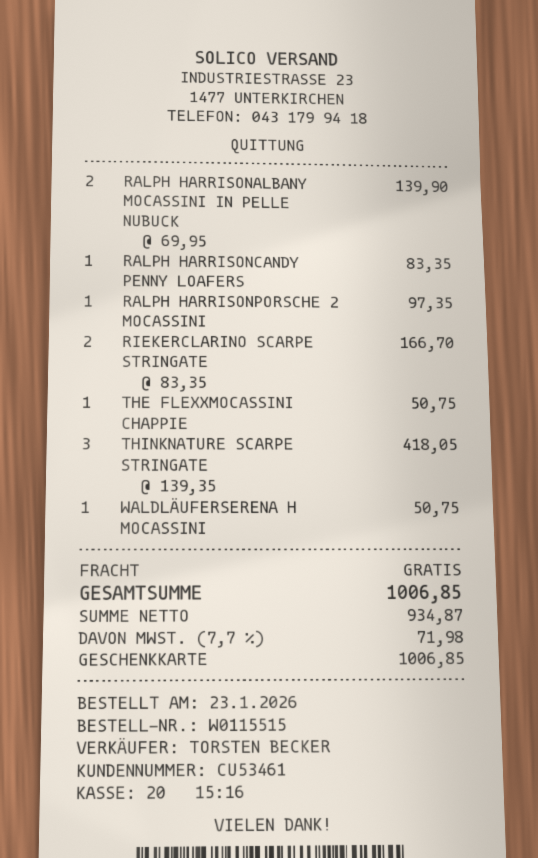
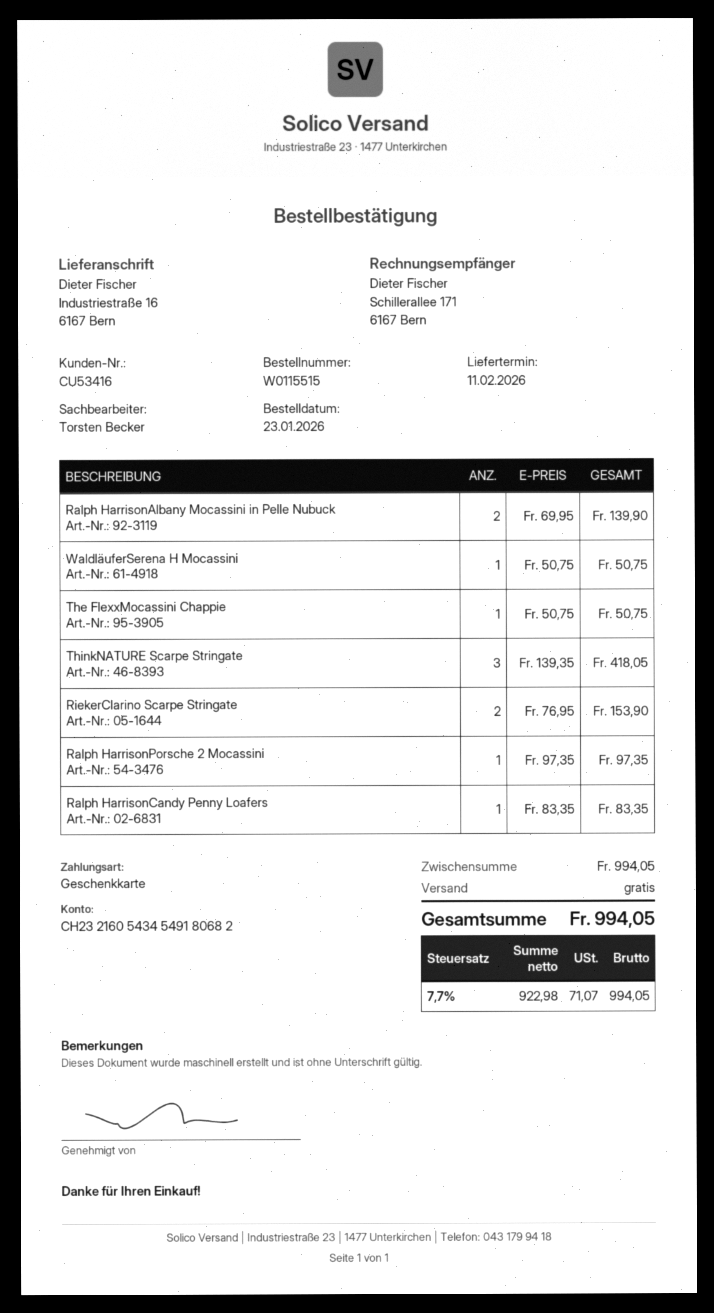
customer number: CU53461 -> CU53416
RIEKERCLARINO SCARPE STRINGATE: 2 x 83.35 = 166.70 -> 2 x 76.95 = 153.90
net: 934.87 -> 922.98
tax: 7.7% = 71.98 -> 7.7% = 71.07
total: 1006.85 -> 994.05

